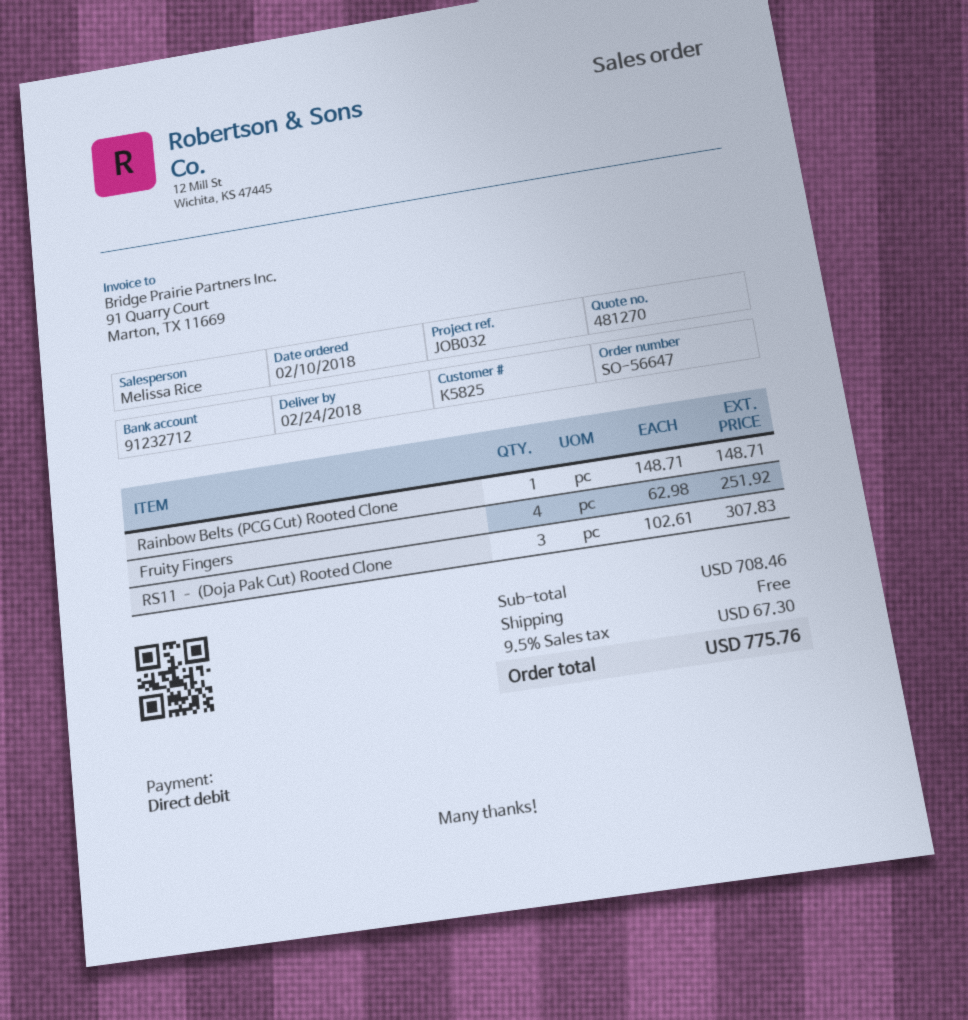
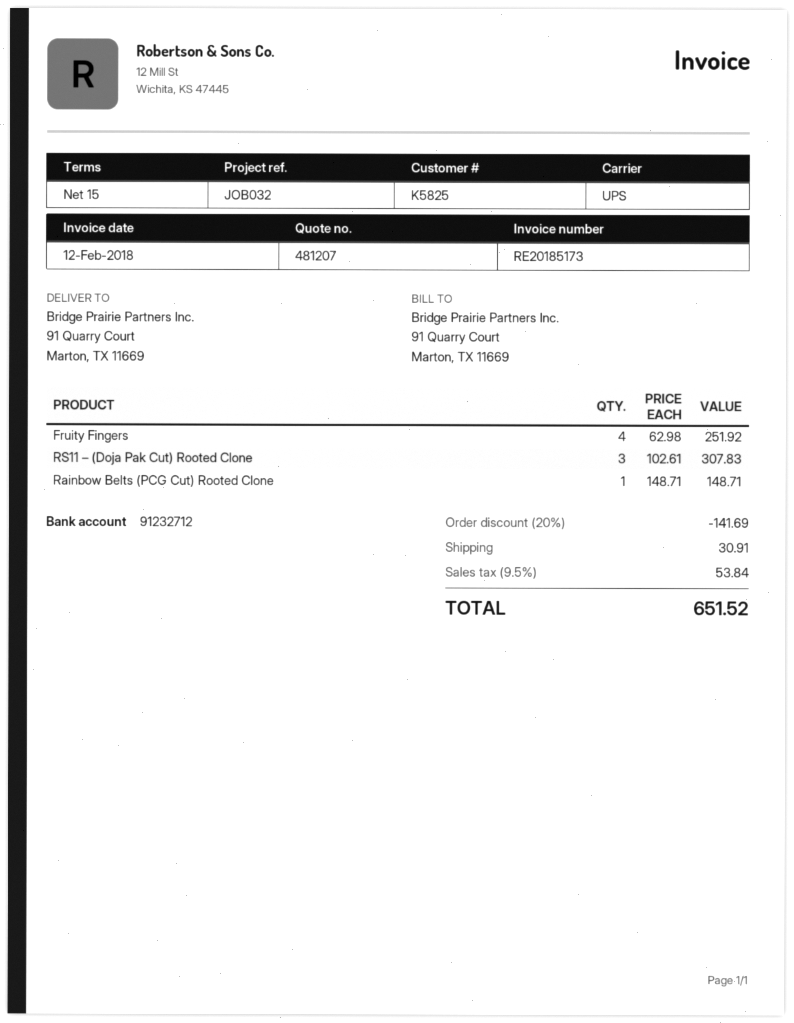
quote number: 481270 -> 481207
discount: none -> 20% = 141.69
shipping: 0.00 -> 30.91
tax: 9.5% = 67.30 -> 9.5% = 53.84
total: 775.76 -> 651.52

